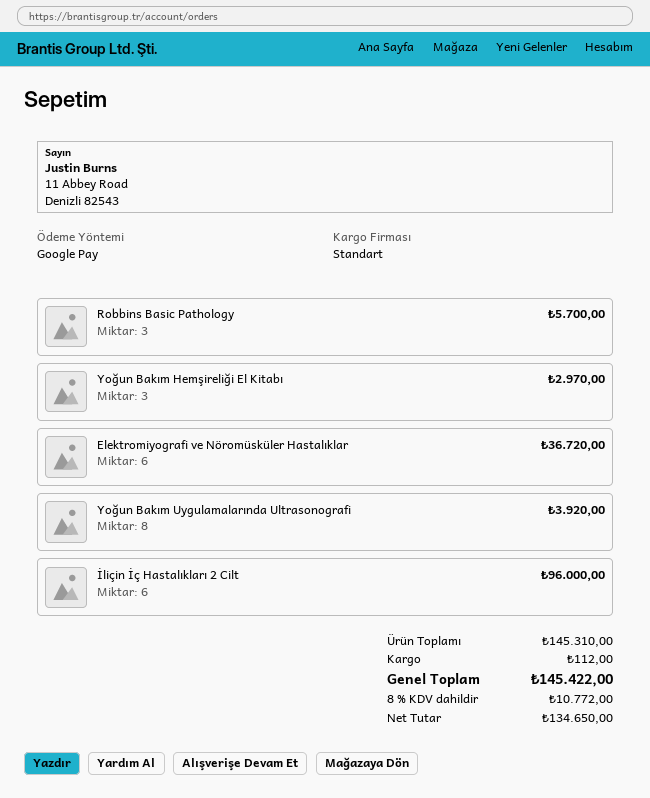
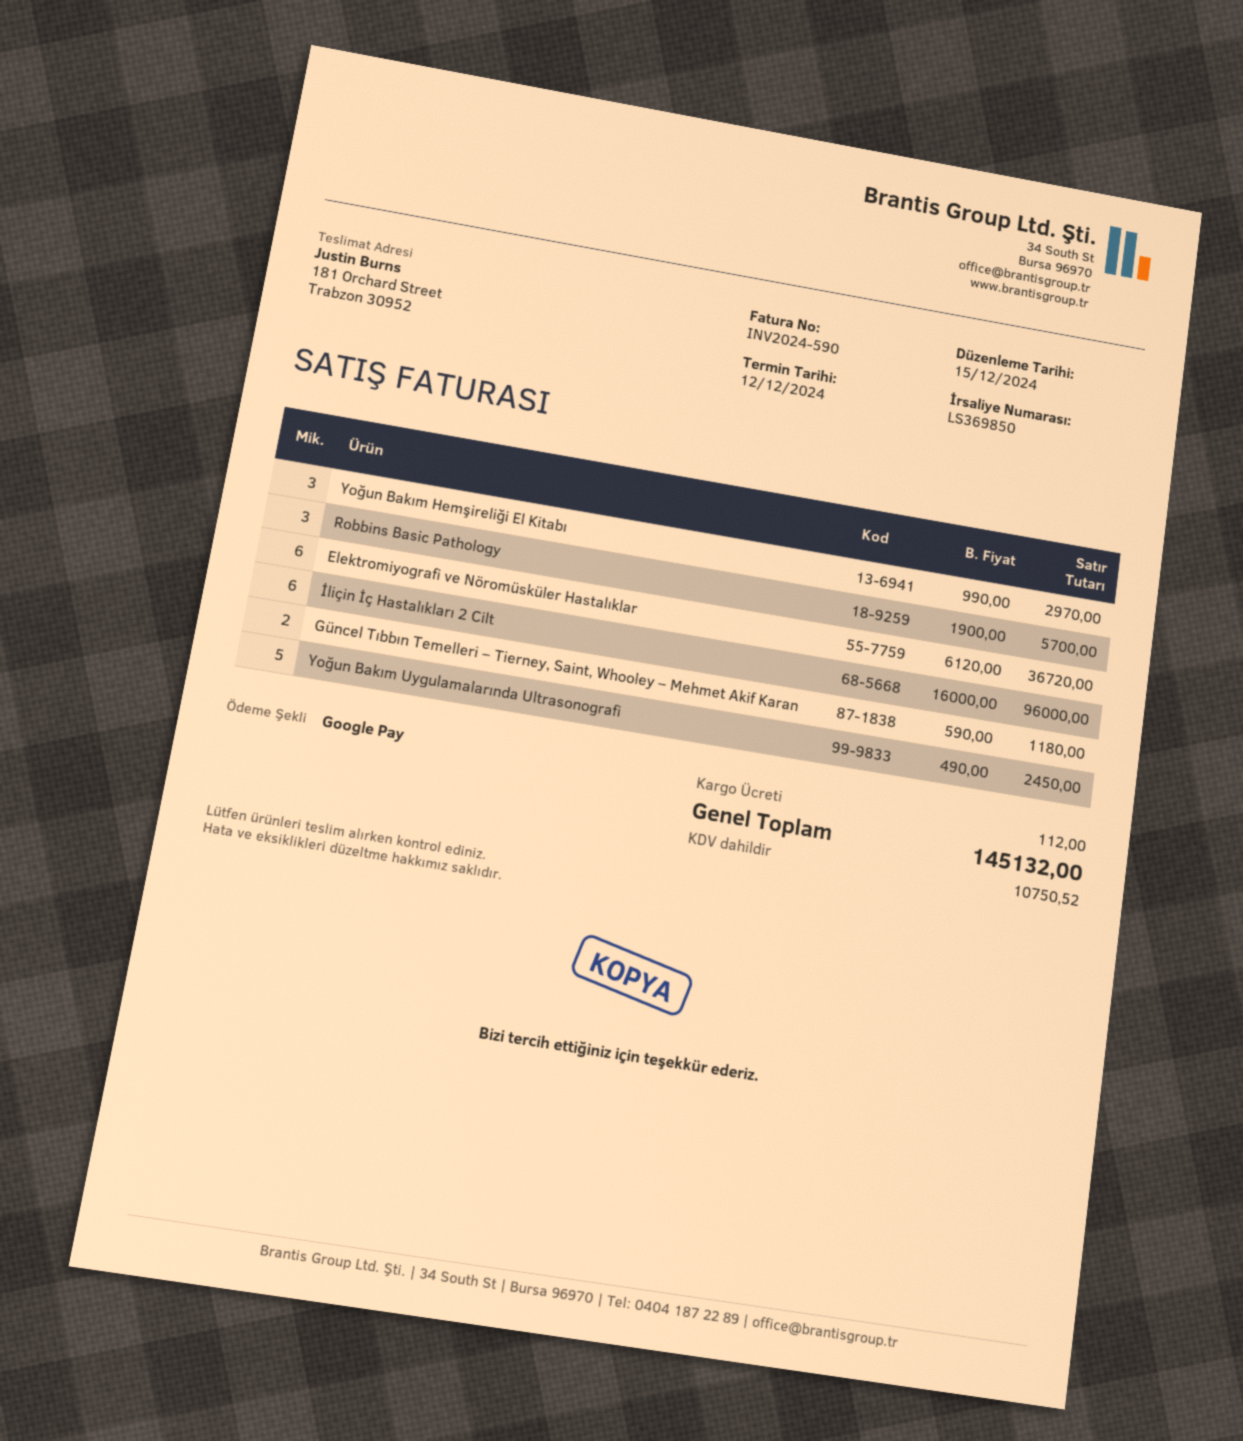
Yoğun Bakım Uygulamalarında Ultrasonografi: 8 for 3920.00 -> 5 for 2450.00
Güncel Tıbbın Temelleri – Tierney, Saint, Whooley – Mehmet Akif Karan: none -> 2 for 1180.00
tax: 10772.00 -> 10750.52
total: 145422.00 -> 145132.00

